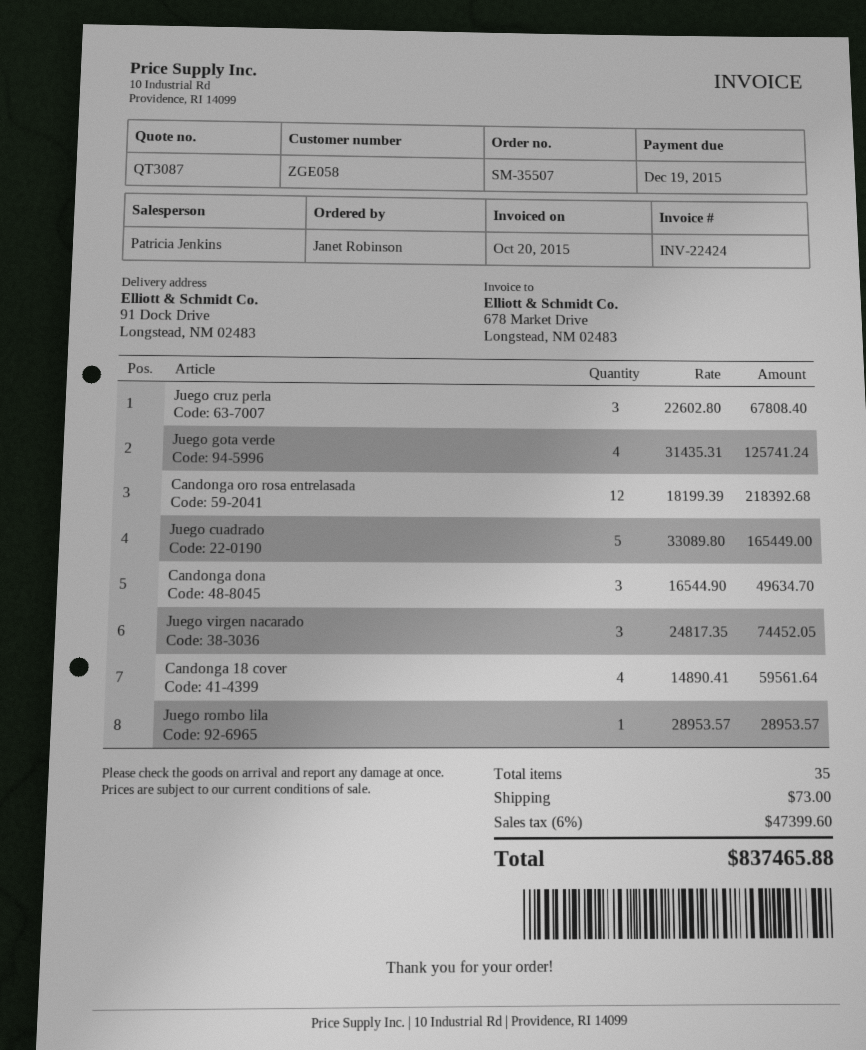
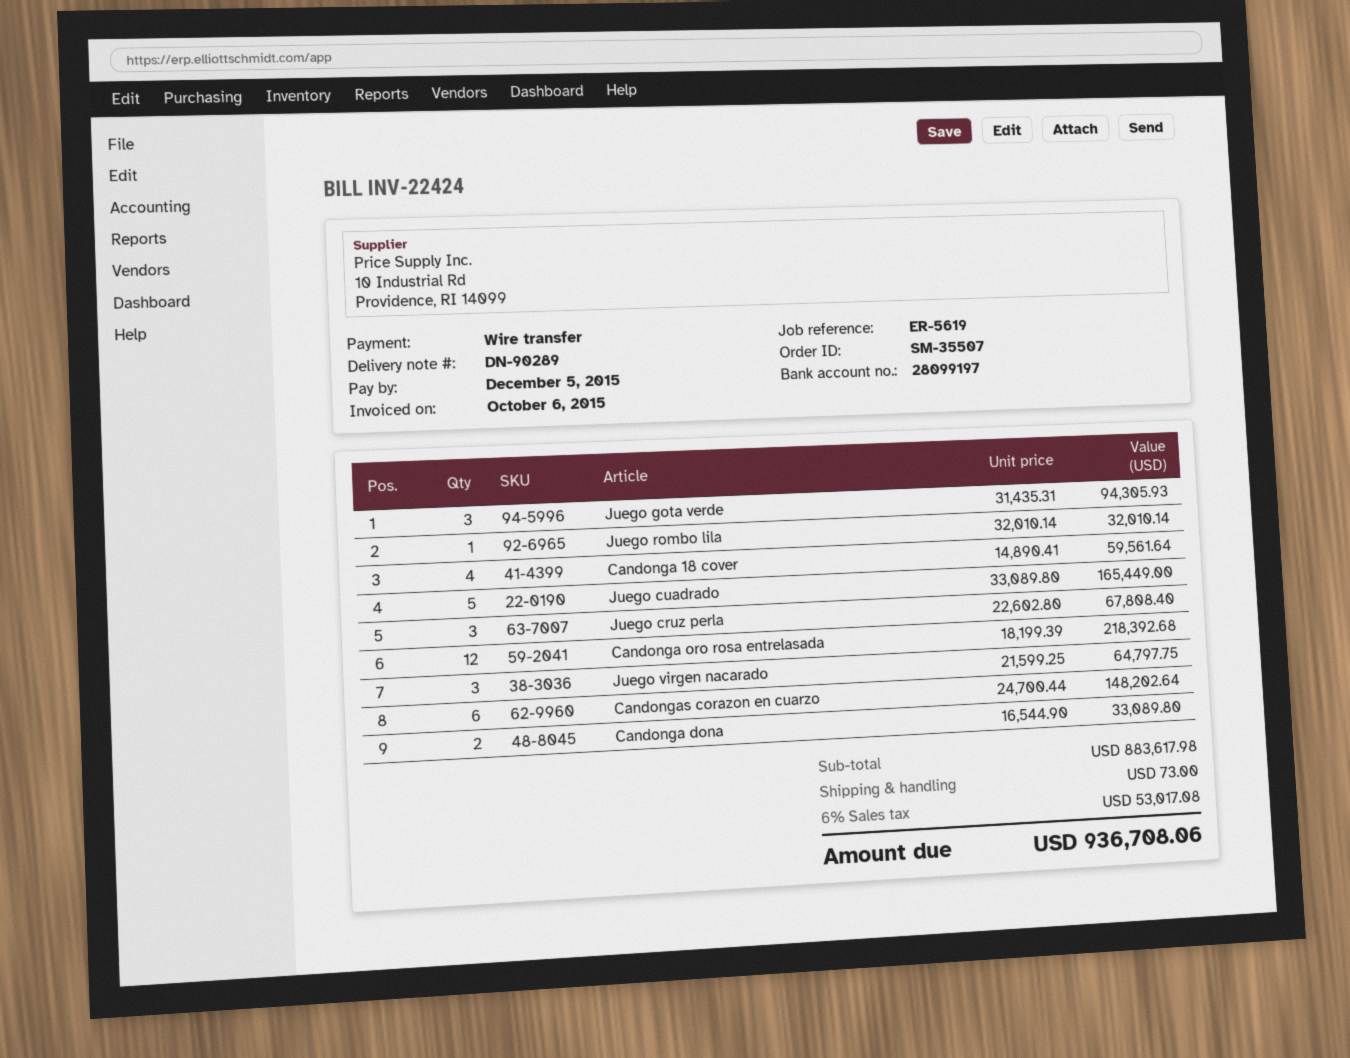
invoice date: 2015-10-20 -> 2015-10-06
due date: 2015-12-19 -> 2015-12-05
Juego gota verde: 4 x 31435.31 = 125741.24 -> 3 x 31435.31 = 94305.93
Candonga dona: 3 x 16544.90 = 49634.70 -> 2 x 16544.90 = 33089.80
Juego virgen nacarado: 3 x 24817.35 = 74452.05 -> 3 x 21599.25 = 64797.75
Juego rombo lila: 1 x 28953.57 = 28953.57 -> 1 x 32010.14 = 32010.14
Candongas corazon en cuarzo: none -> 6 x 24700.44 = 148202.64
tax: 6% = 47399.60 -> 6% = 53017.08
total: 837465.88 -> 936708.06

